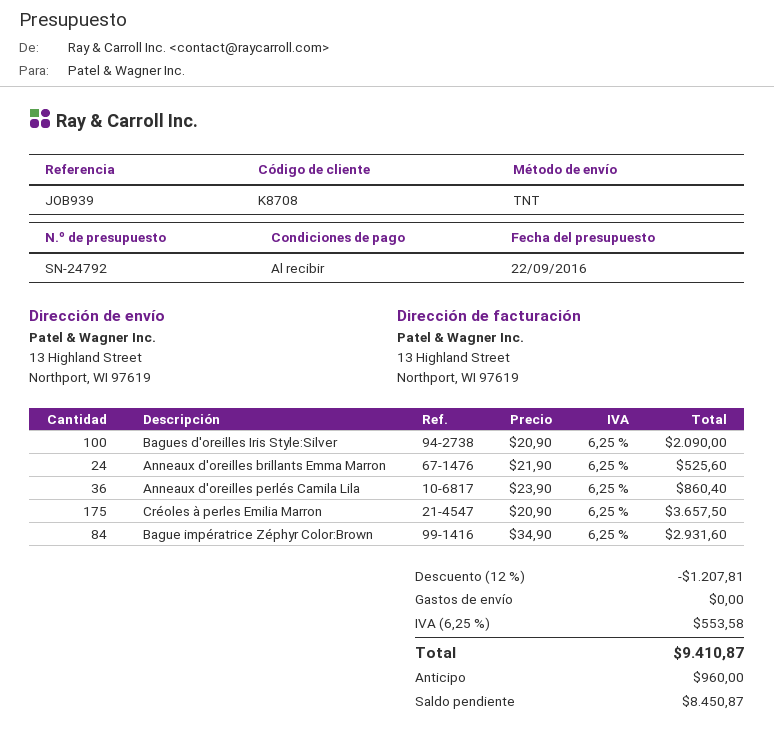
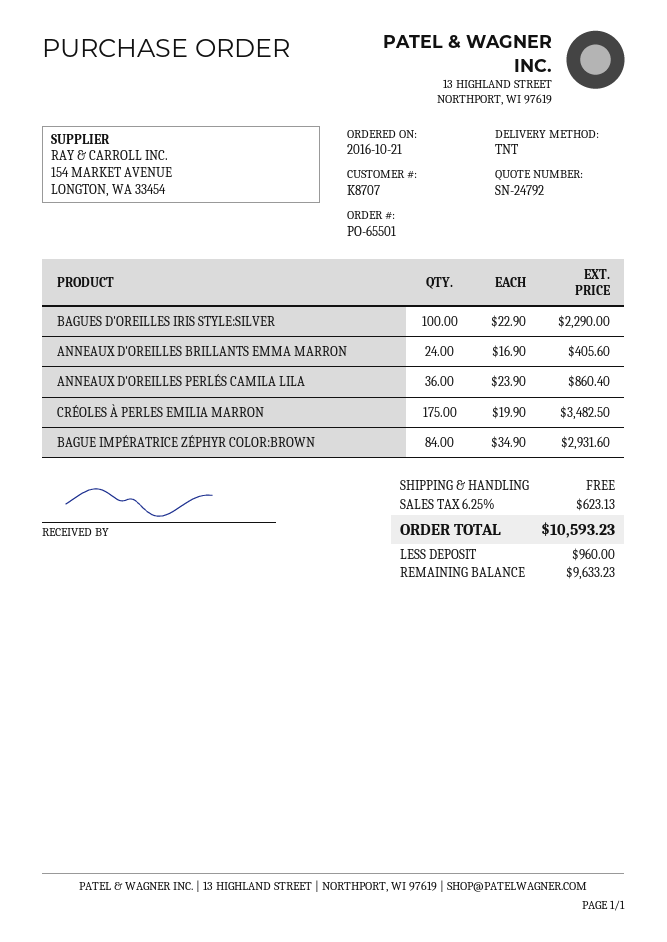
customer number: K8708 -> K8707
Bagues d'oreilles Iris Style:Silver: 100 x 20.90 = 2090.00 -> 100 x 22.90 = 2290.00
Anneaux d'oreilles brillants Emma Marron: 24 x 21.90 = 525.60 -> 24 x 16.90 = 405.60
Créoles à perles Emilia Marron: 175 x 20.90 = 3657.50 -> 175 x 19.90 = 3482.50
discount: 12% = 1207.81 -> none
tax: 6.25% = 553.58 -> 6.25% = 623.13
total: 9410.87 -> 10593.23
balance: 8450.87 -> 9633.23

